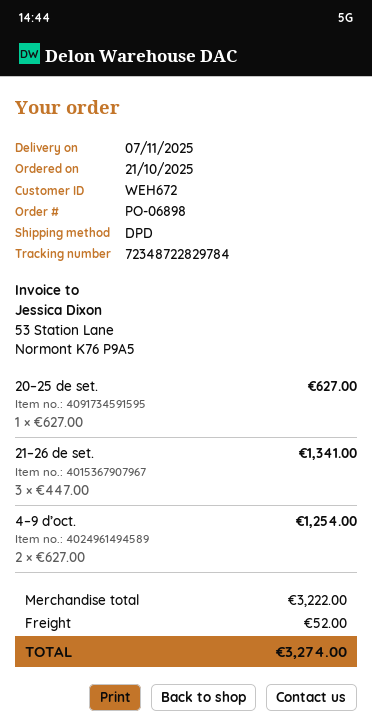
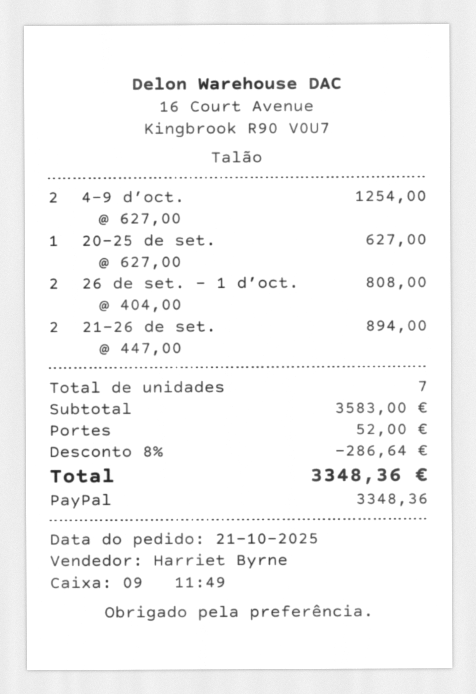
21–26 de set.: 3 x 447.00 = 1341.00 -> 2 x 447.00 = 894.00
26 de set. – 1 d’oct.: none -> 2 x 404.00 = 808.00
subtotal: 3222.00 -> 3583.00
discount: none -> 8% = 286.64
total: 3274.00 -> 3348.36

